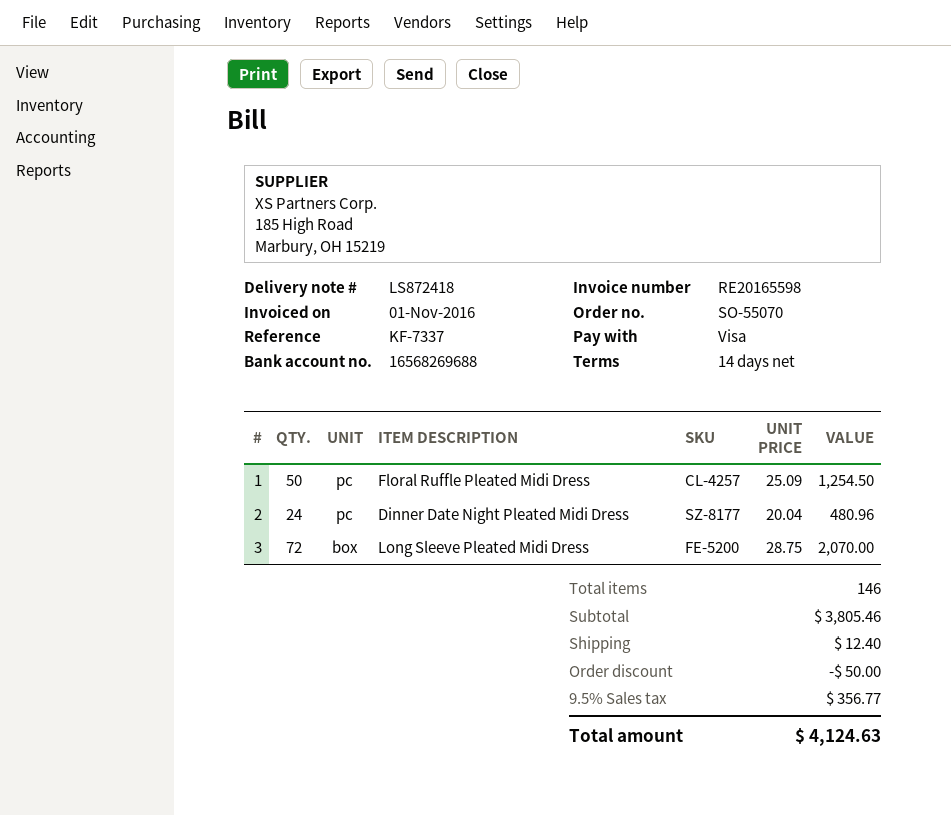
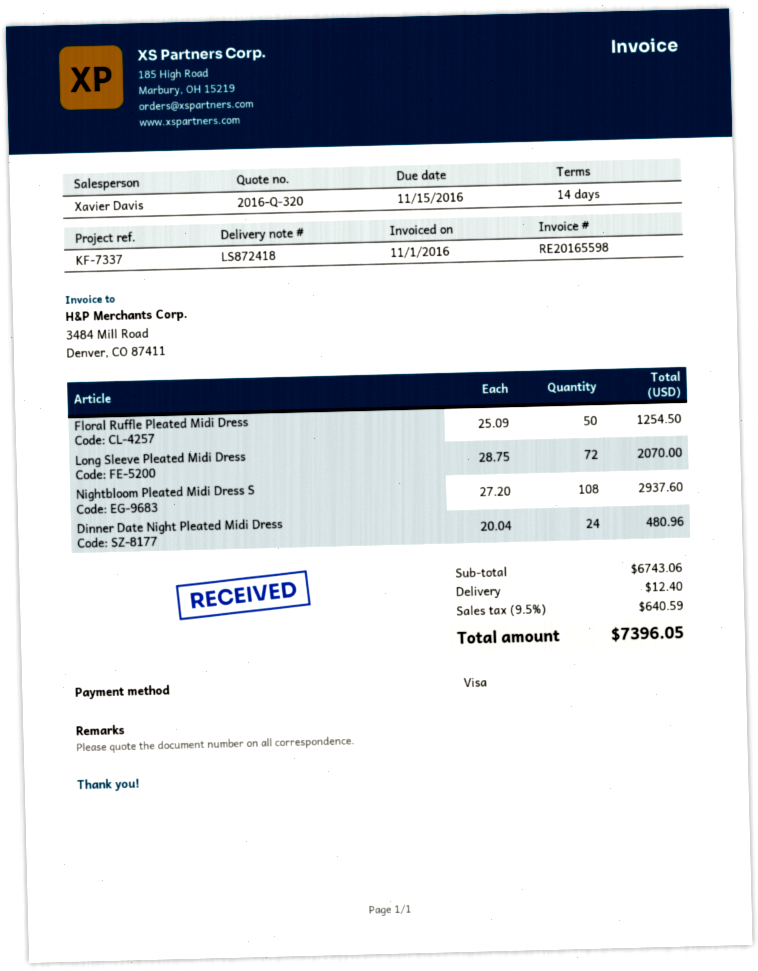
Nightbloom Pleated Midi Dress S: none -> 108 x 27.20 = 2937.60
subtotal: 3805.46 -> 6743.06
discount: 50.00 -> none
tax: 9.5% = 356.77 -> 9.5% = 640.59
total: 4124.63 -> 7396.05

